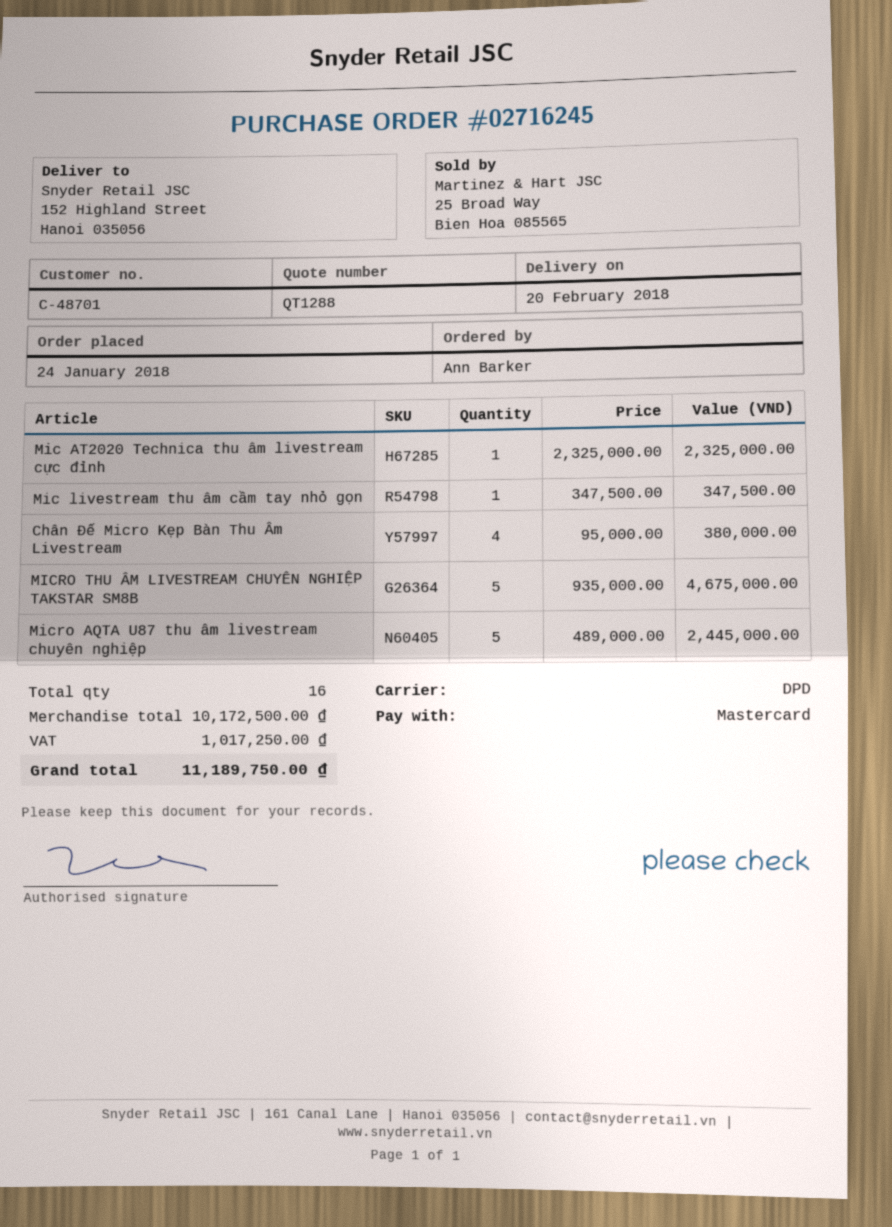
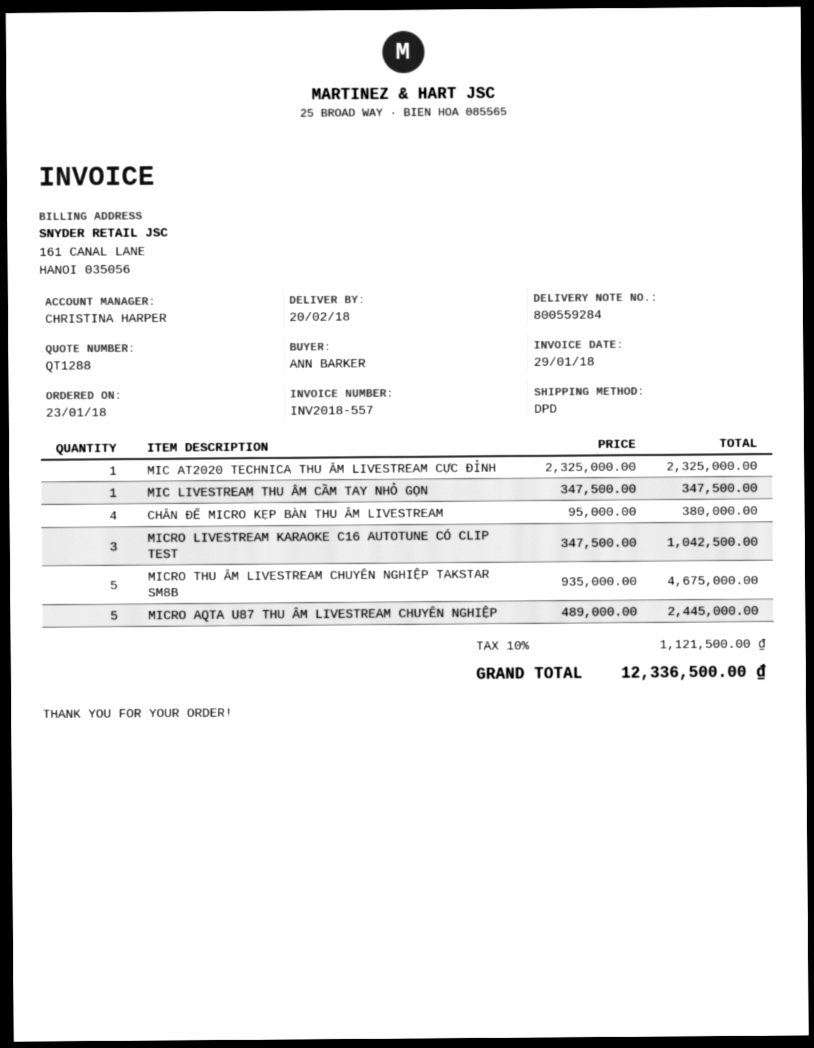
order date: 2018-01-24 -> 2018-01-23
MICRO LIVESTREAM KARAOKE C16 AUTOTUNE CÓ CLIP TEST: none -> 3 x 347500.00 = 1042500.00
tax: 1017250.00 -> 1121500.00
total: 11189750.00 -> 12336500.00

